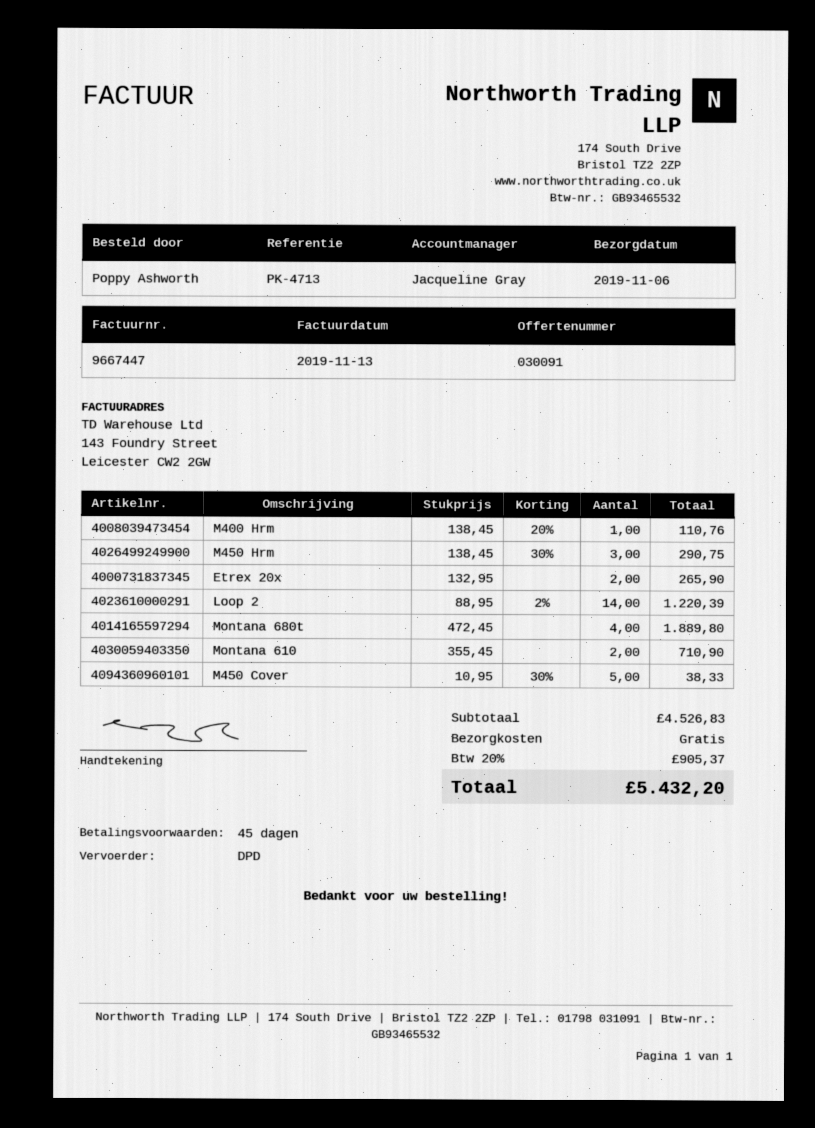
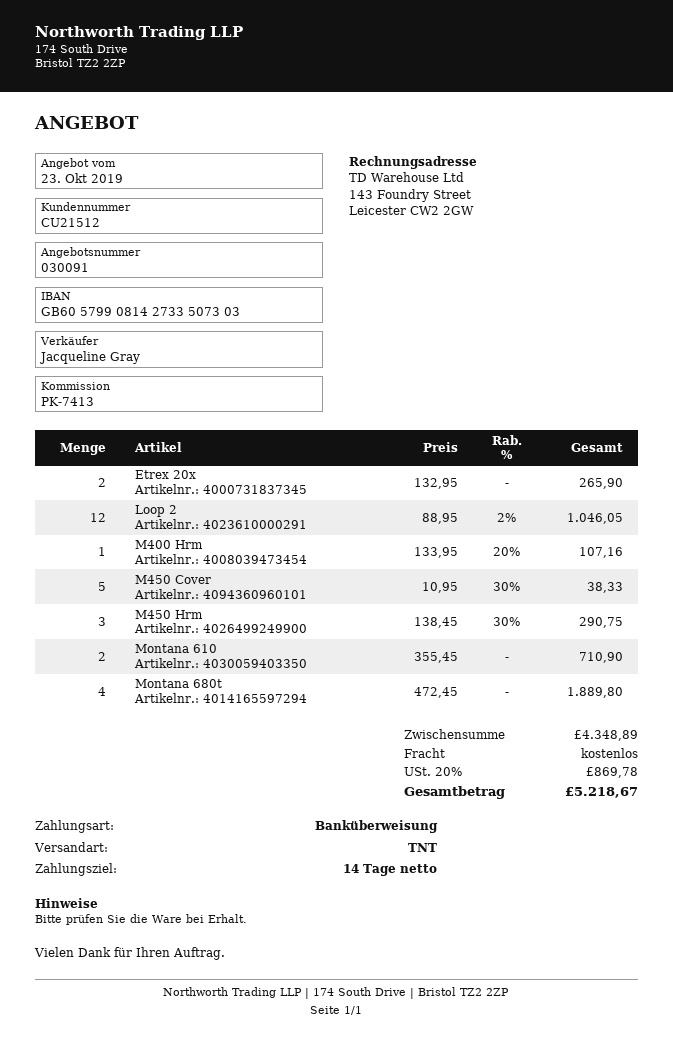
payment terms: 45 days -> 14 days
reference: PK-4713 -> PK-7413
shipping method: DPD -> TNT
M400 Hrm: 1 x 138.45 - 20% = 110.76 -> 1 x 133.95 - 20% = 107.16
Loop 2: 14 x 88.95 - 2% = 1220.39 -> 12 x 88.95 - 2% = 1046.05
subtotal: 4526.83 -> 4348.89
tax: 20% = 905.37 -> 20% = 869.78
total: 5432.20 -> 5218.67

